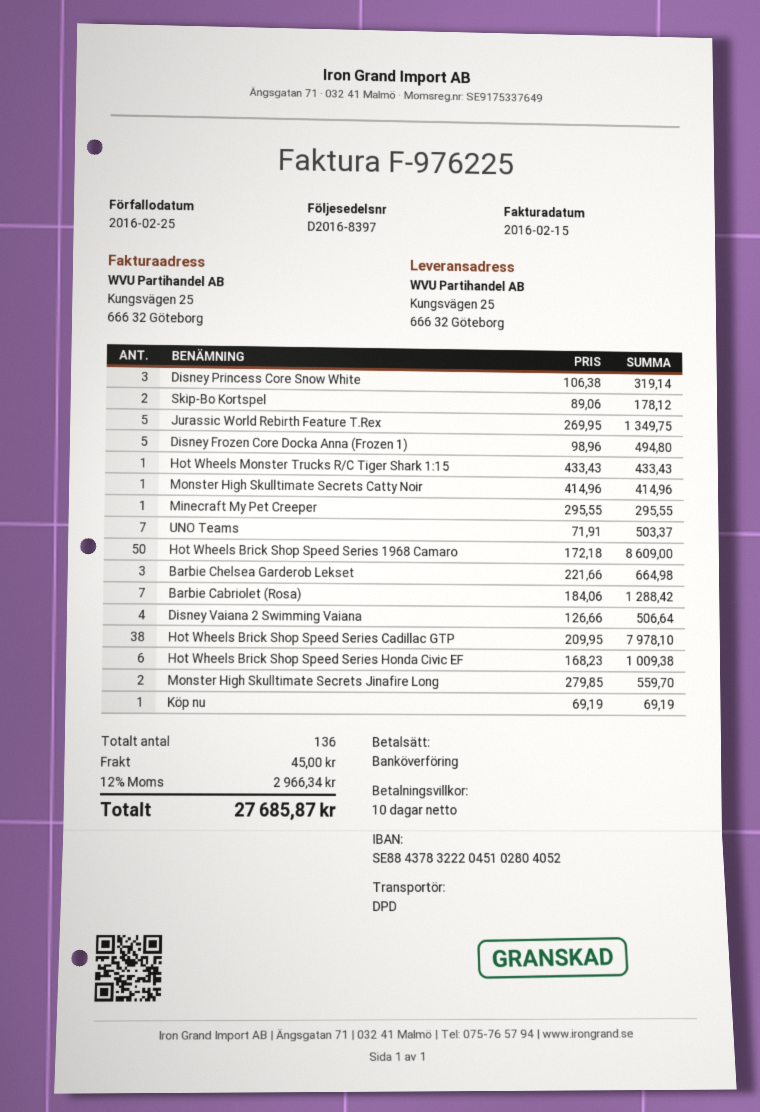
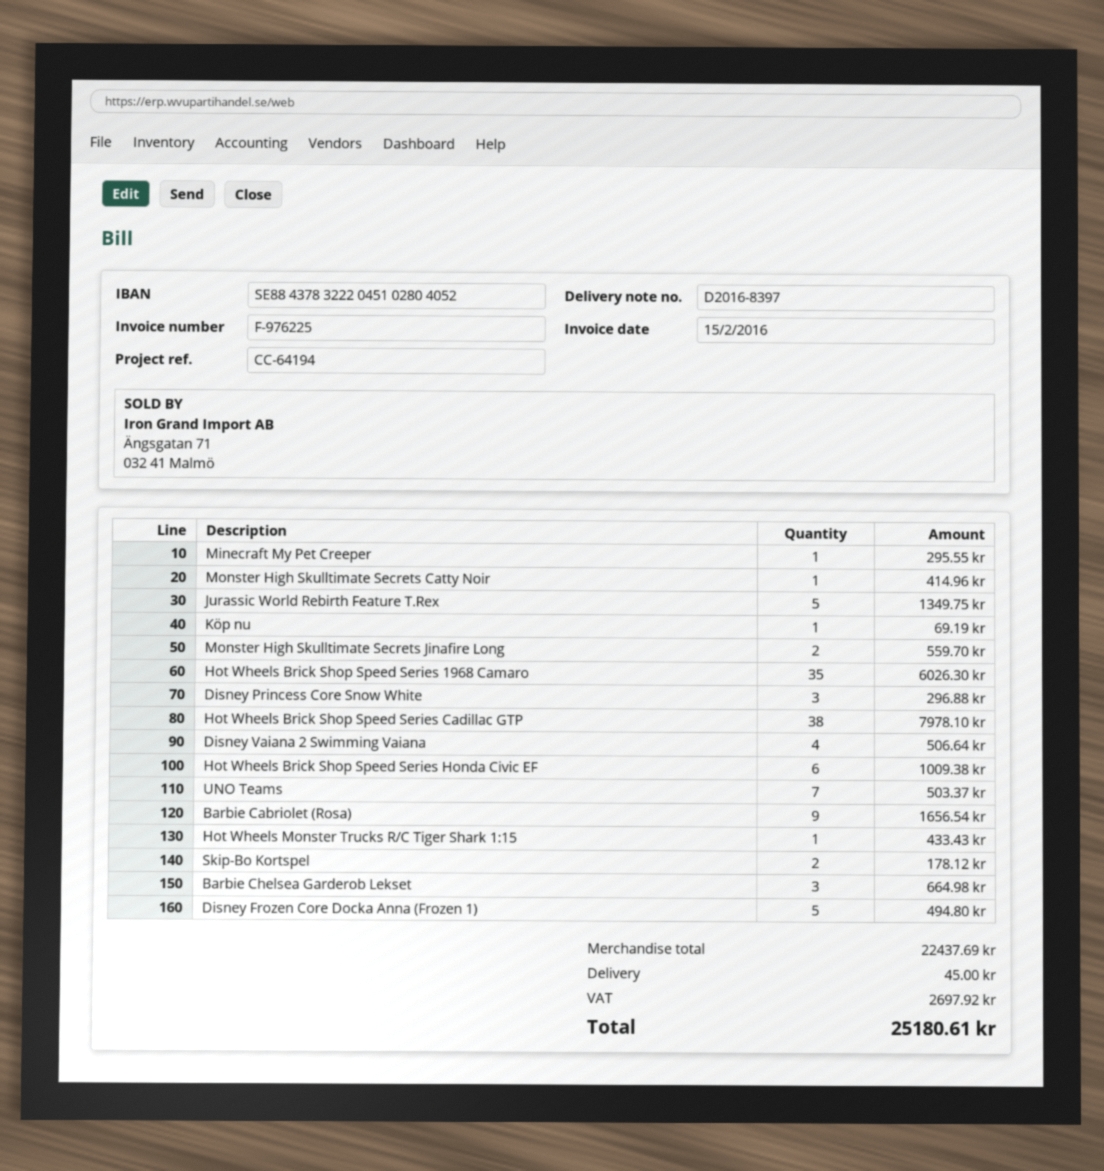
Disney Princess Core Snow White: 3 for 319.14 -> 3 for 296.88
Hot Wheels Brick Shop Speed Series 1968 Camaro: 50 for 8609.00 -> 35 for 6026.30
Barbie Cabriolet (Rosa): 7 for 1288.42 -> 9 for 1656.54
tax: 2966.34 -> 2697.92
total: 27685.87 -> 25180.61

